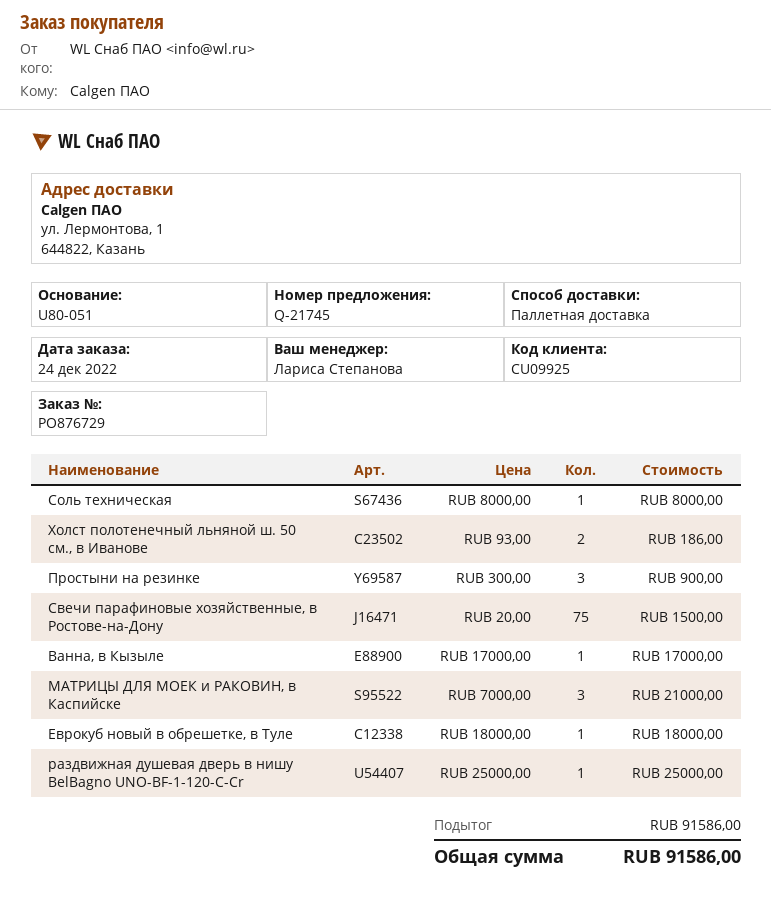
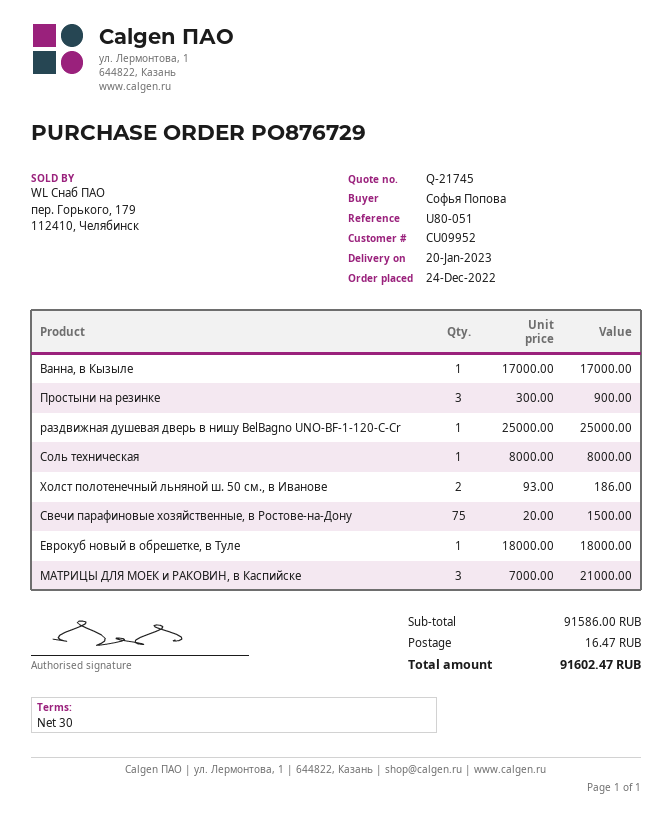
customer number: CU09925 -> CU09952
shipping: none -> 16.47
total: 91586.00 -> 91602.47

